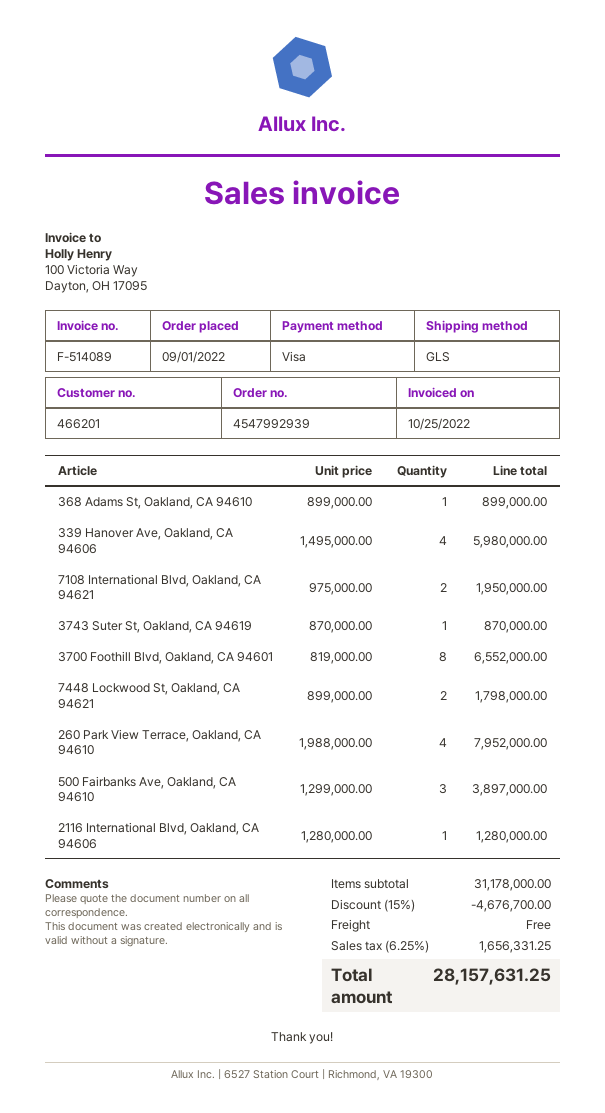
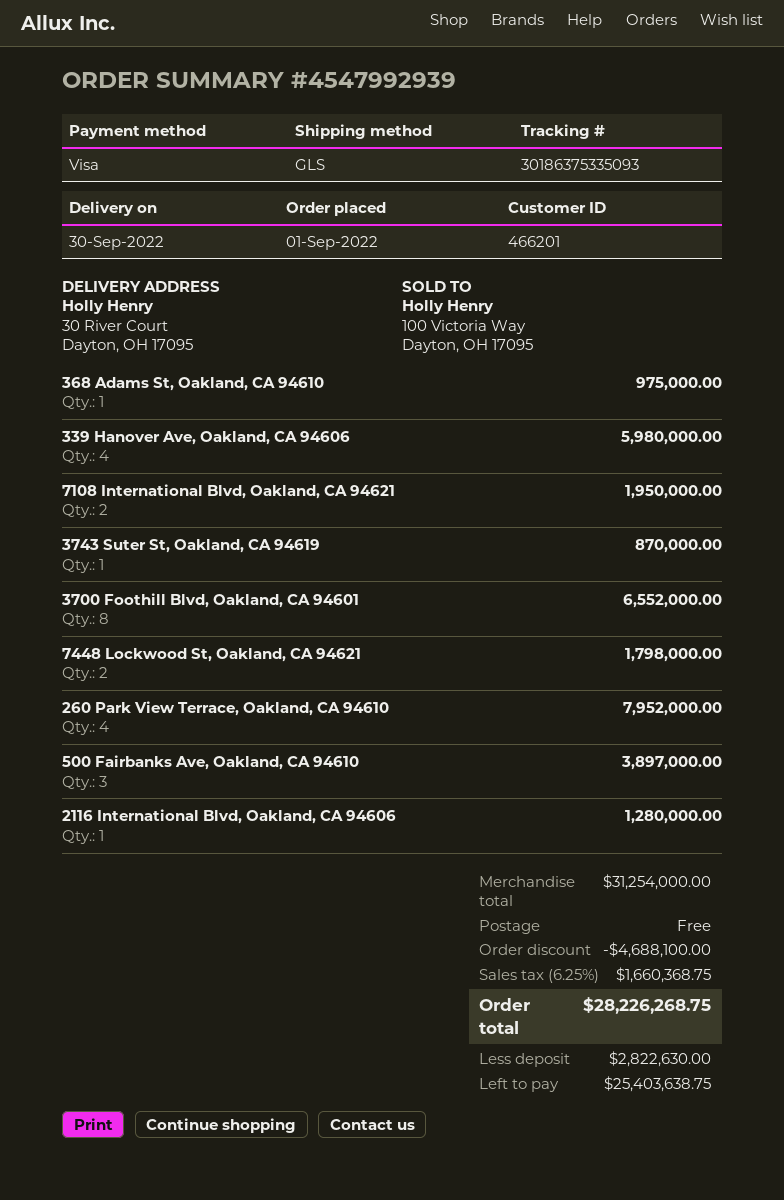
368 Adams St, Oakland, CA 94610: 1 for 899000.00 -> 1 for 975000.00
subtotal: 31178000.00 -> 31254000.00
discount: 4676700.00 -> 4688100.00
tax: 6.25% = 1656331.25 -> 6.25% = 1660368.75
total: 28157631.25 -> 28226268.75

